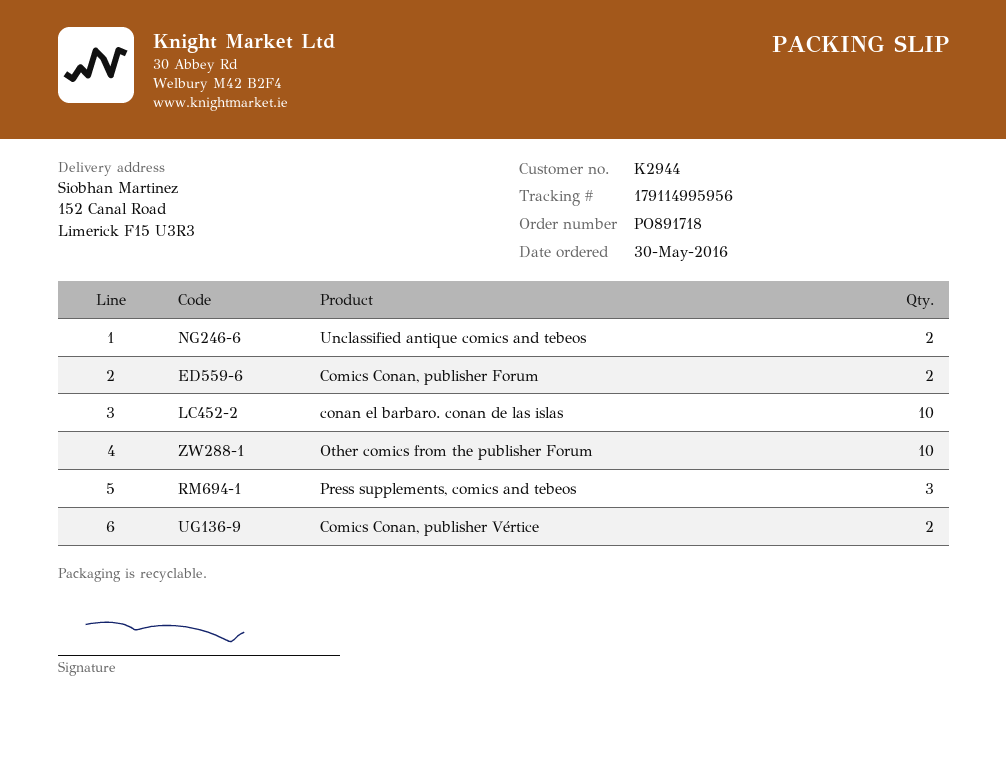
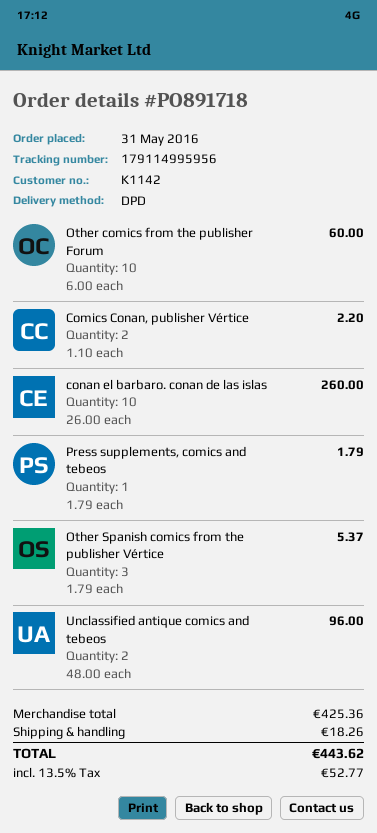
order date: 2016-05-30 -> 2016-05-31
customer number: K2944 -> K1142
Comics Conan, publisher Forum: 2 -> none
Press supplements, comics and tebeos: 3 -> 1
Other Spanish comics from the publisher Vértice: none -> 3

